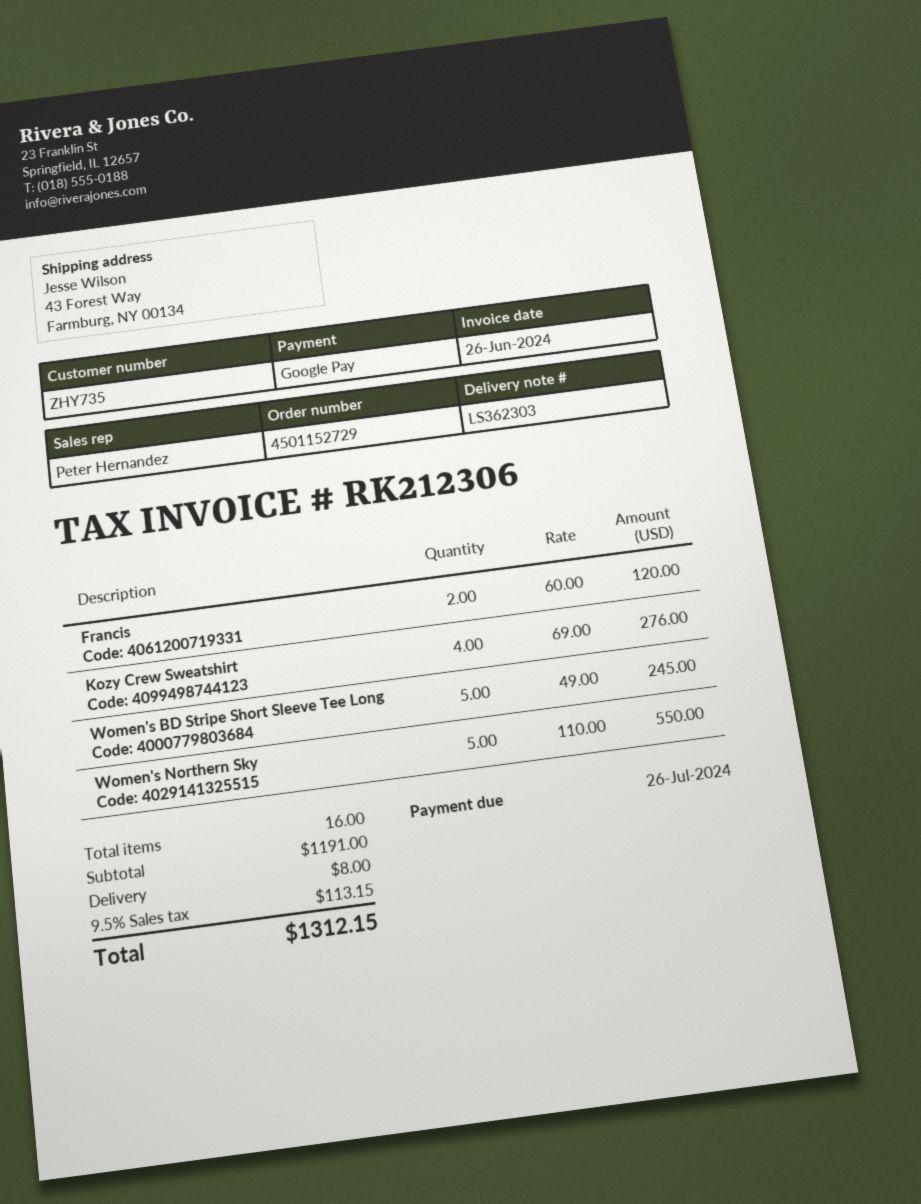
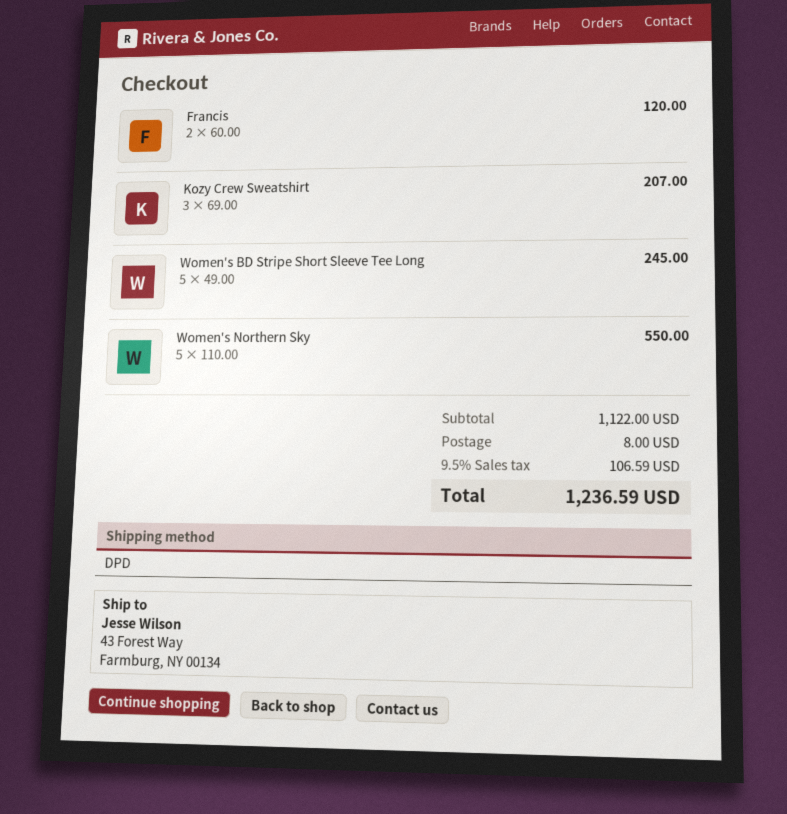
Kozy Crew Sweatshirt: 4 x 69.00 = 276.00 -> 3 x 69.00 = 207.00
subtotal: 1191.00 -> 1122.00
tax: 9.5% = 113.15 -> 9.5% = 106.59
total: 1312.15 -> 1236.59

